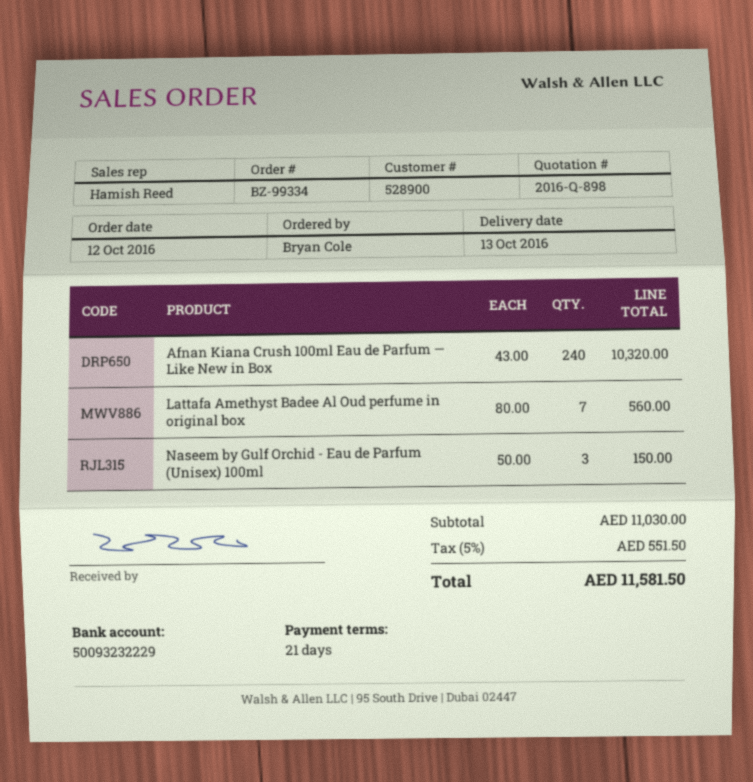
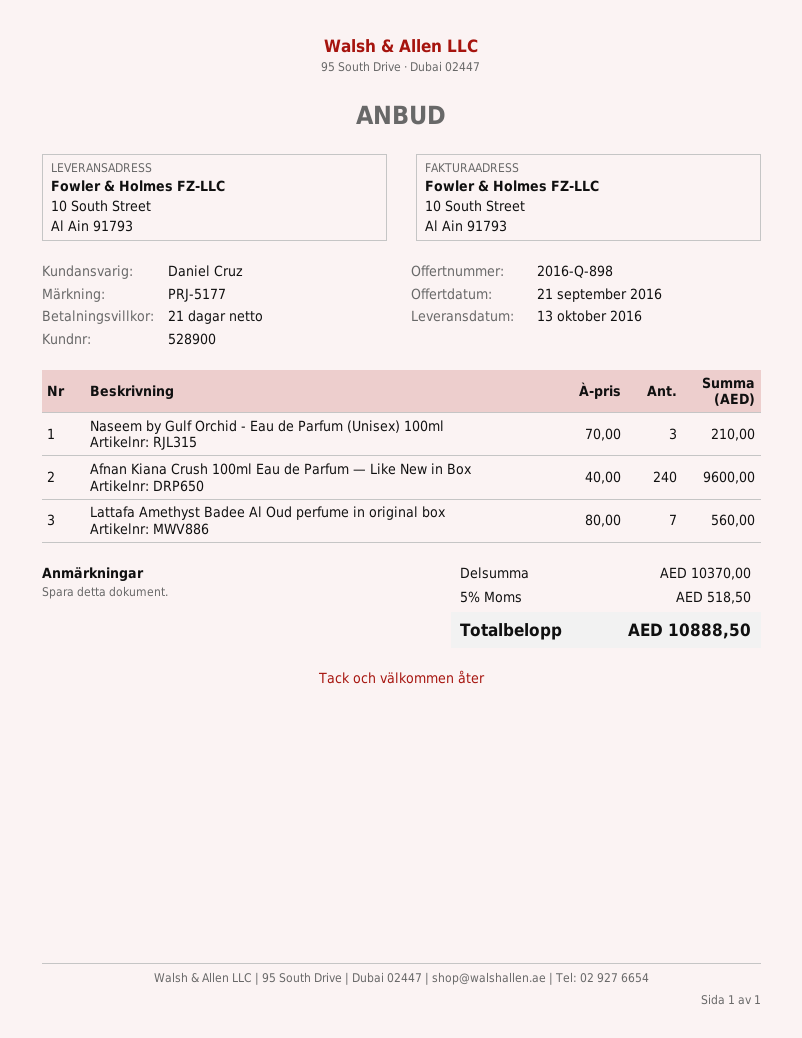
sales rep: Hamish Reed -> Daniel Cruz
Afnan Kiana Crush 100ml Eau de Parfum — Like New in Box: 240 x 43.00 = 10320.00 -> 240 x 40.00 = 9600.00
Naseem by Gulf Orchid - Eau de Parfum (Unisex) 100ml: 3 x 50.00 = 150.00 -> 3 x 70.00 = 210.00
subtotal: 11030.00 -> 10370.00
tax: 5% = 551.50 -> 5% = 518.50
total: 11581.50 -> 10888.50

